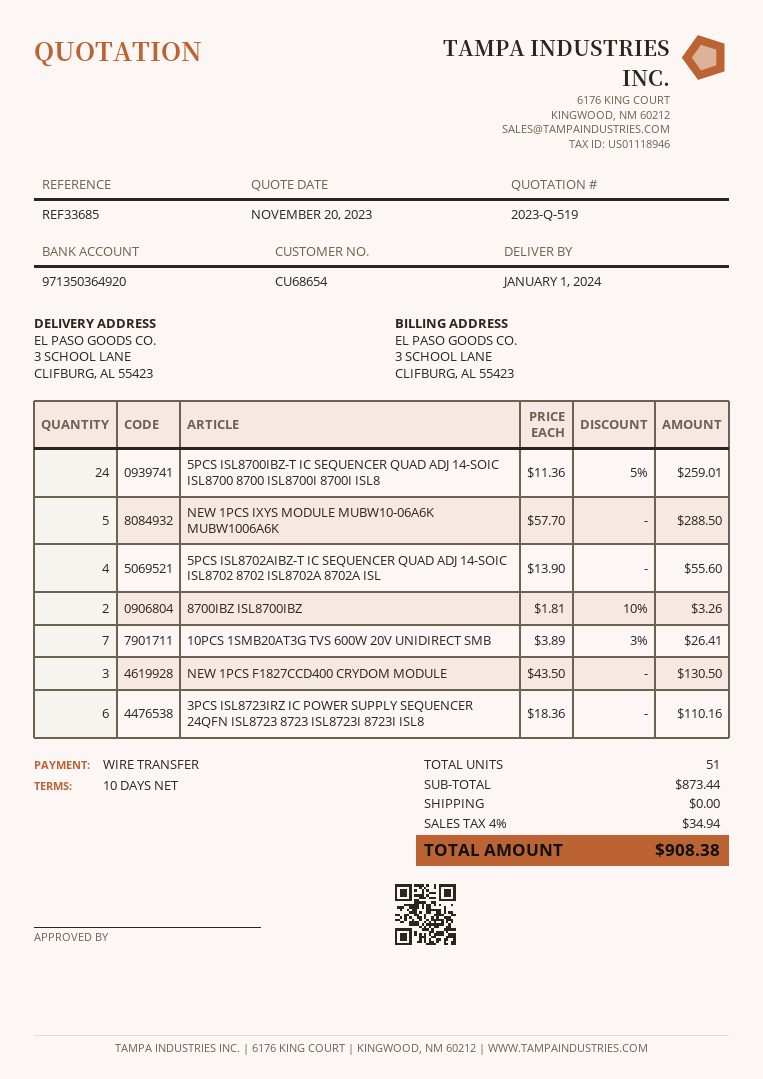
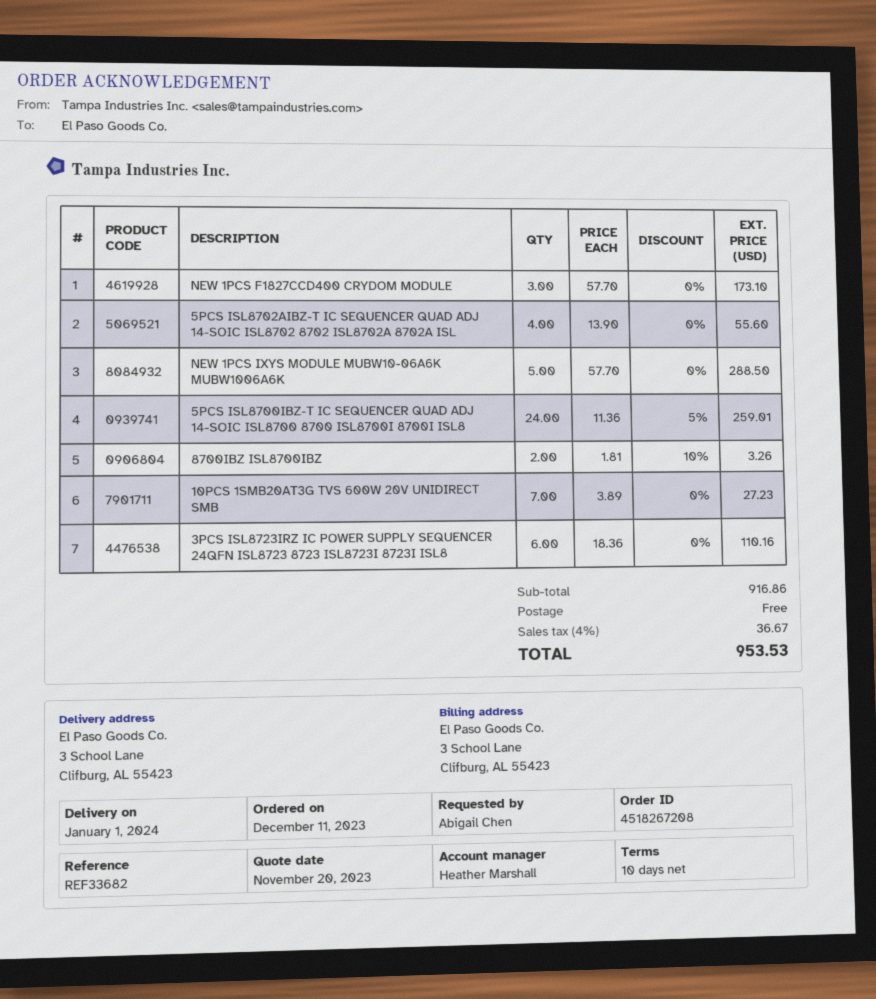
reference: REF33685 -> REF33682
10PCS 1SMB20AT3G TVS 600W 20V UNIDIRECT SMB: 7 x 3.89 - 3% = 26.41 -> 7 x 3.89 = 27.23
NEW 1PCS F1827CCD400 CRYDOM MODULE: 3 x 43.50 = 130.50 -> 3 x 57.70 = 173.10
subtotal: 873.44 -> 916.86
tax: 4% = 34.94 -> 4% = 36.67
total: 908.38 -> 953.53

